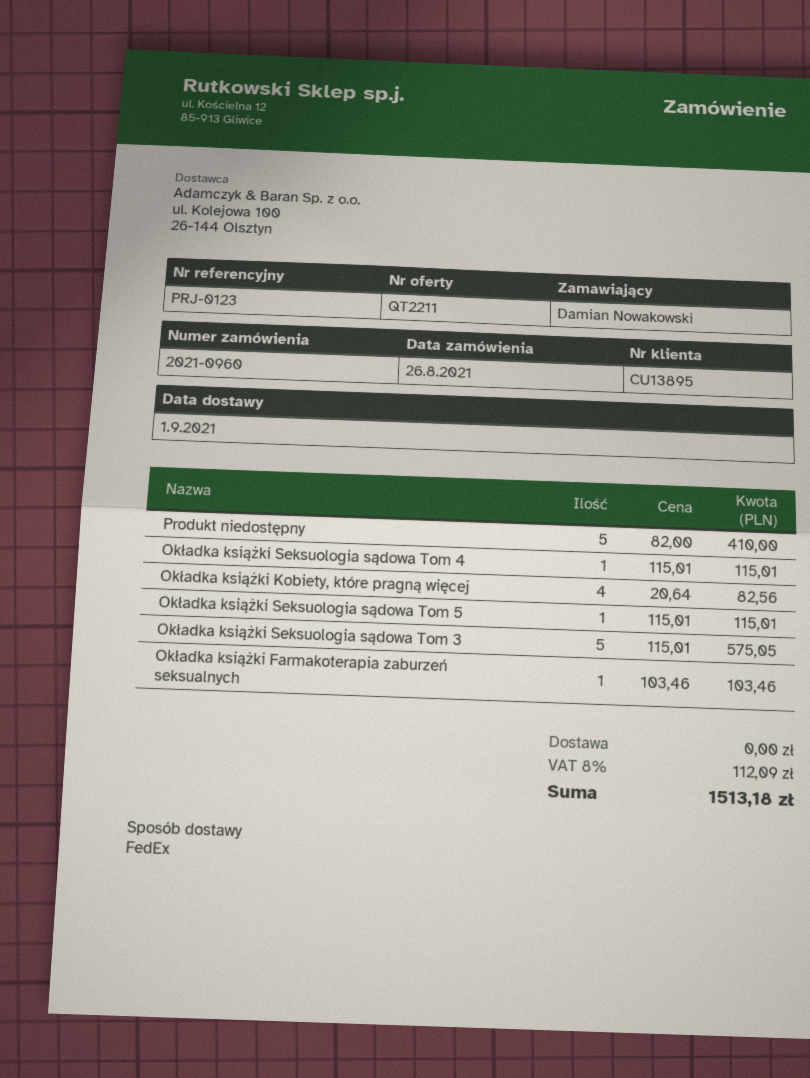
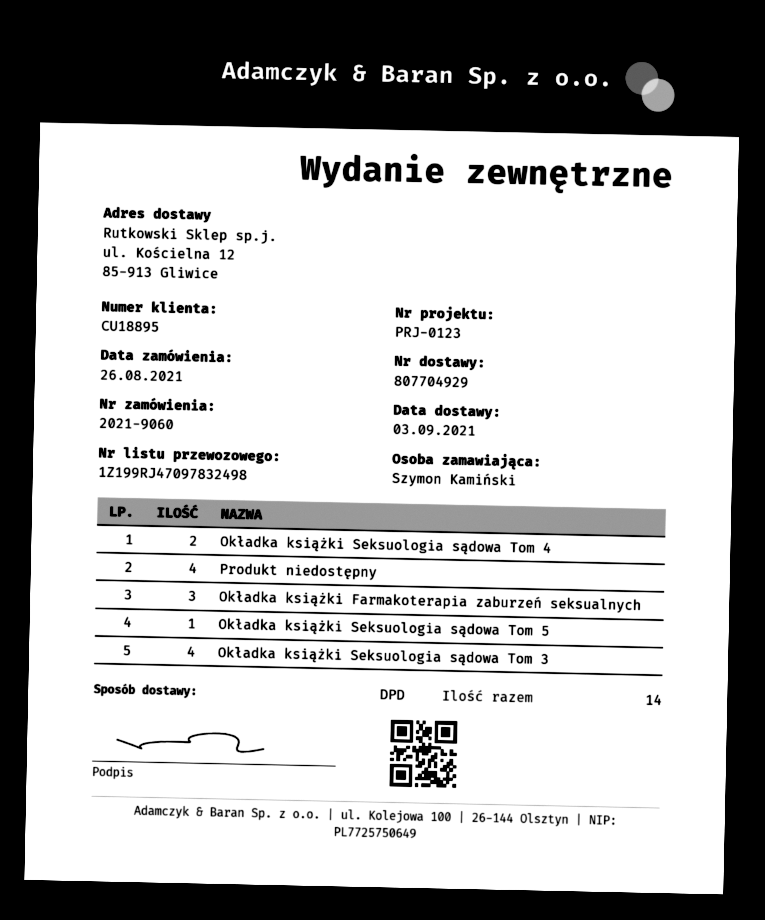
order number: 2021-0960 -> 2021-9060
delivery date: 2021-09-01 -> 2021-09-03
customer number: CU13895 -> CU18895
ordered by: Damian Nowakowski -> Szymon Kamiński
shipping method: FedEx -> DPD
Produkt niedostępny: 5 -> 4
Okładka książki Seksuologia sądowa Tom 4: 1 -> 2
Okładka książki Kobiety, które pragną więcej: 4 -> none
Okładka książki Seksuologia sądowa Tom 3: 5 -> 4
Okładka książki Farmakoterapia zaburzeń seksualnych: 1 -> 3

